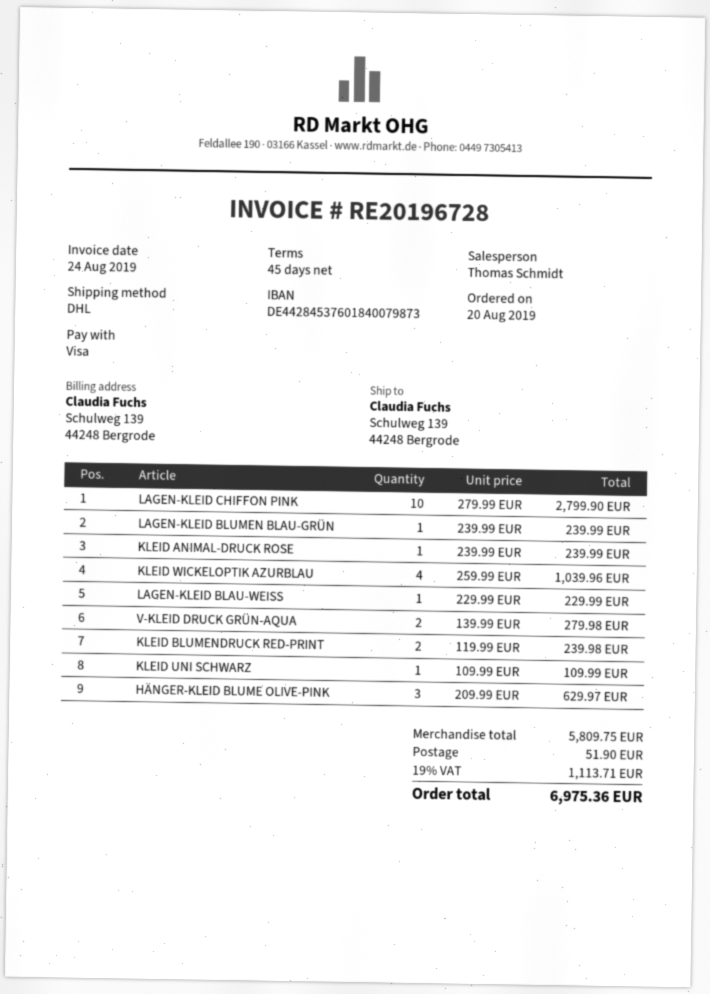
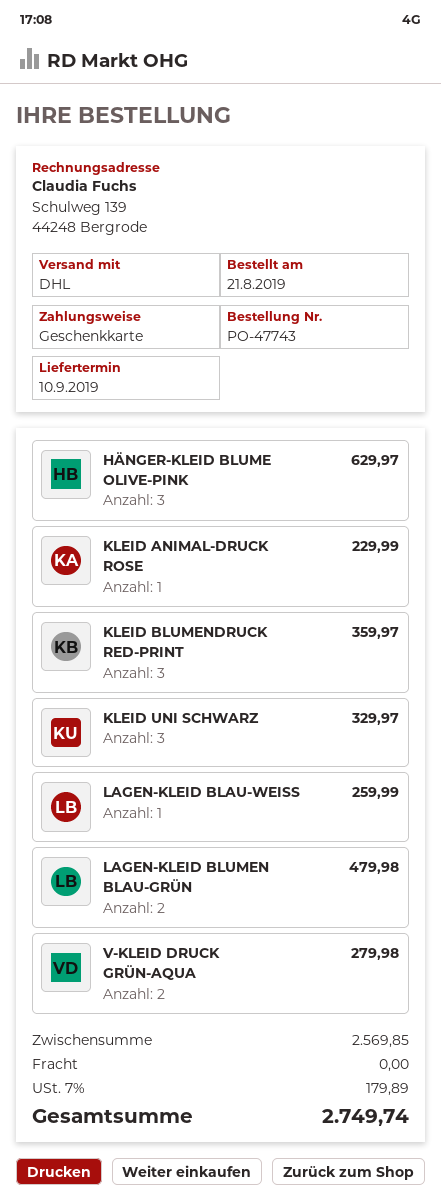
order date: 2019-08-20 -> 2019-08-21
payment method: Visa -> gift card
LAGEN-KLEID CHIFFON PINK: 10 for 2799.90 -> none
LAGEN-KLEID BLUMEN BLAU-GRÜN: 1 for 239.99 -> 2 for 479.98
KLEID ANIMAL-DRUCK ROSE: 1 for 239.99 -> 1 for 229.99
KLEID WICKELOPTIK AZURBLAU: 4 for 1039.96 -> none
LAGEN-KLEID BLAU-WEISS: 1 for 229.99 -> 1 for 259.99
KLEID BLUMENDRUCK RED-PRINT: 2 for 239.98 -> 3 for 359.97
KLEID UNI SCHWARZ: 1 for 109.99 -> 3 for 329.97
subtotal: 5809.75 -> 2569.85
shipping: 51.90 -> 0.00
tax: 19% = 1113.71 -> 7% = 179.89
total: 6975.36 -> 2749.74

